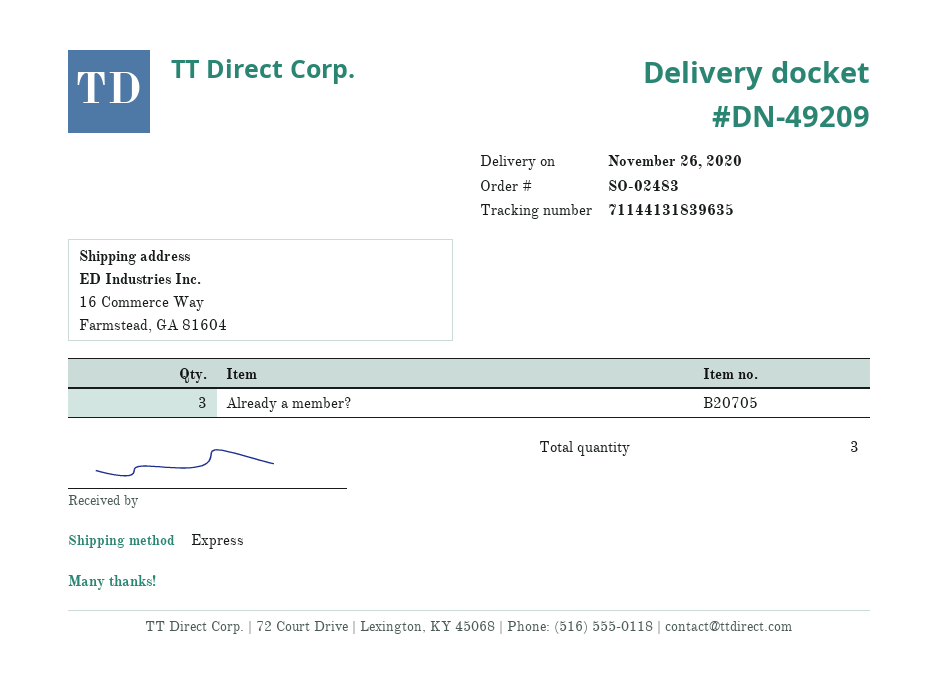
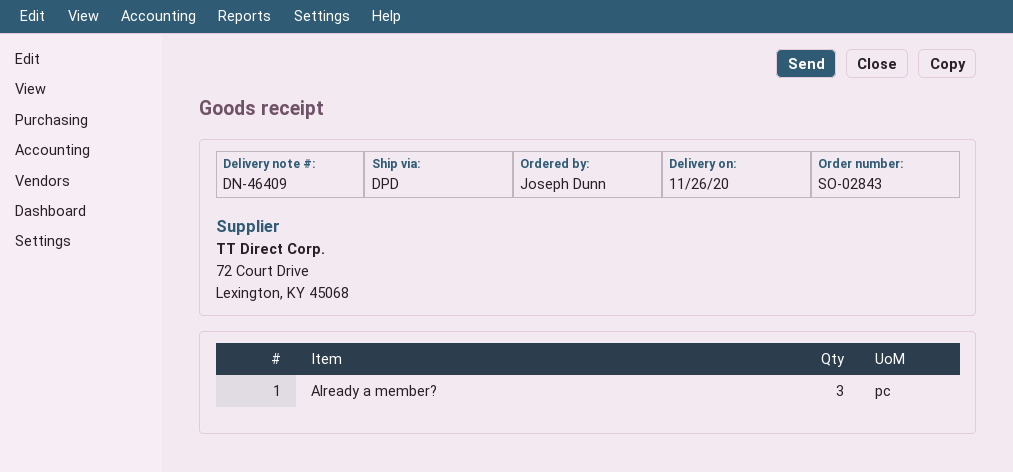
order number: SO-02483 -> SO-02843
delivery note number: DN-49209 -> DN-46409
shipping method: express -> DPD

